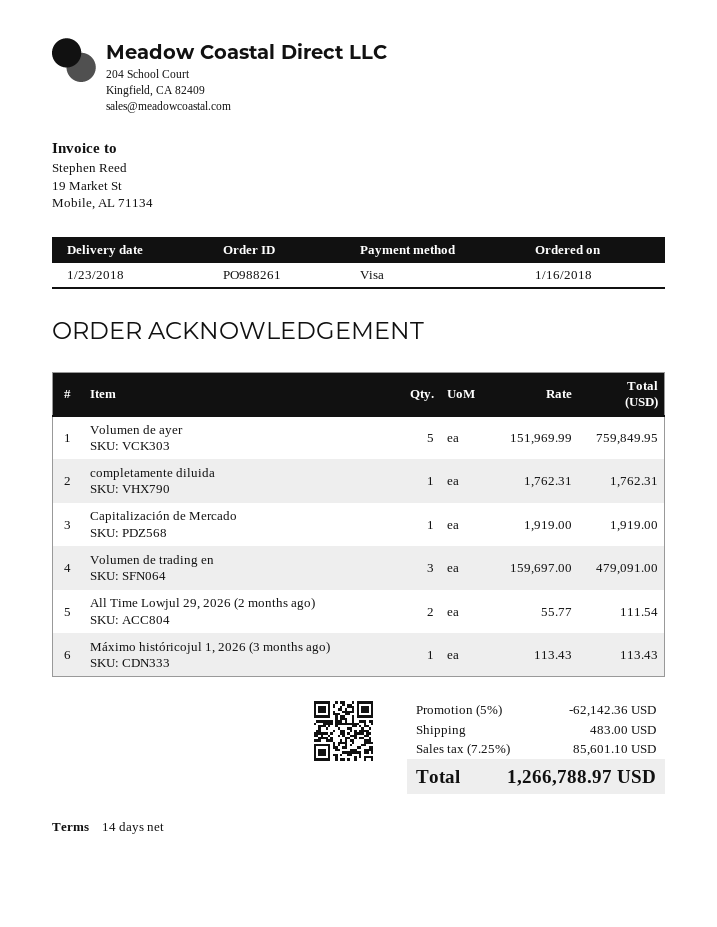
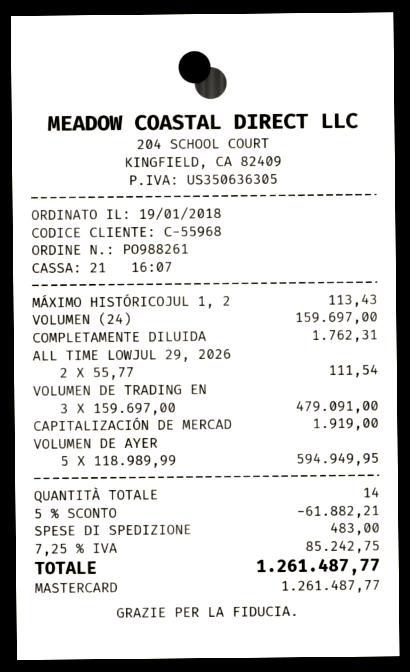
order date: 2018-01-16 -> 2018-01-19
payment method: Visa -> Mastercard
Volumen de ayer: 5 x 151969.99 = 759849.95 -> 5 x 118989.99 = 594949.95
VOLUMEN (24): none -> 1 x 159697.00 = 159697.00
discount: 5% = 62142.36 -> 5% = 61882.21
tax: 7.25% = 85601.10 -> 7.25% = 85242.75
total: 1266788.97 -> 1261487.77

